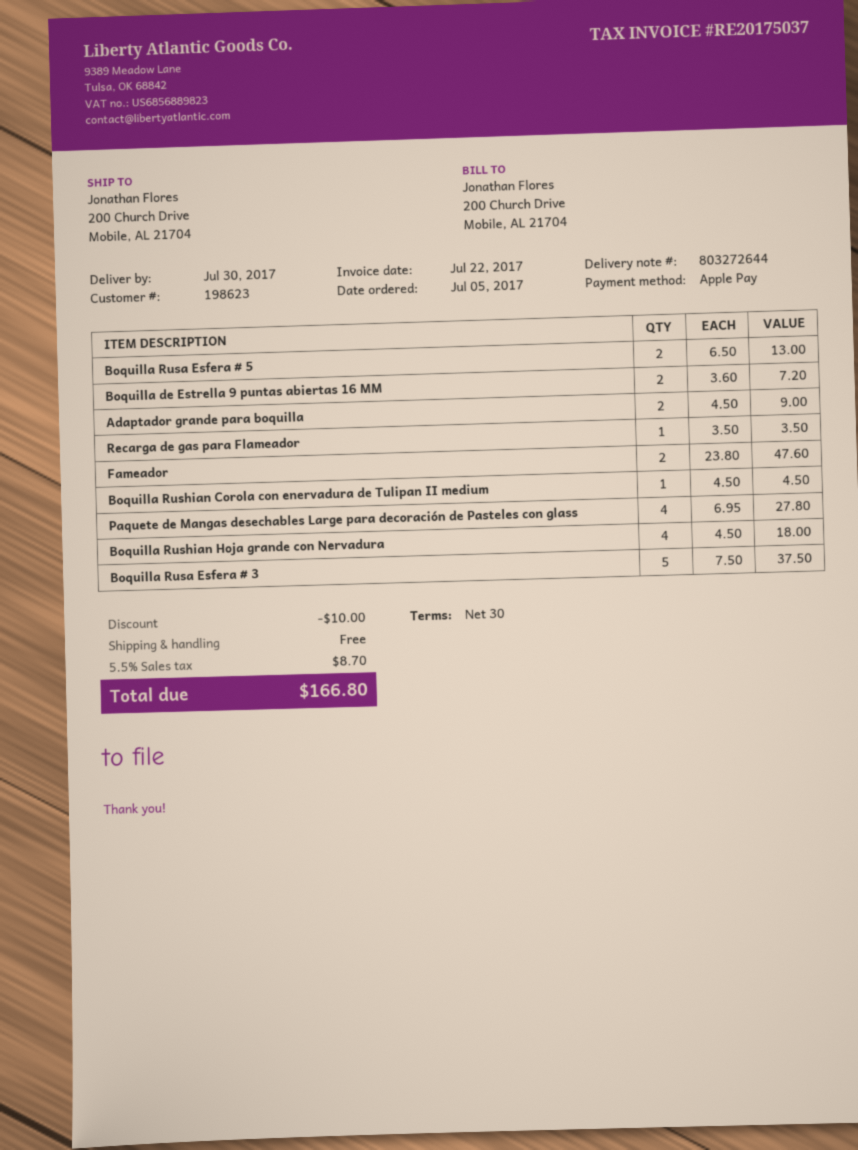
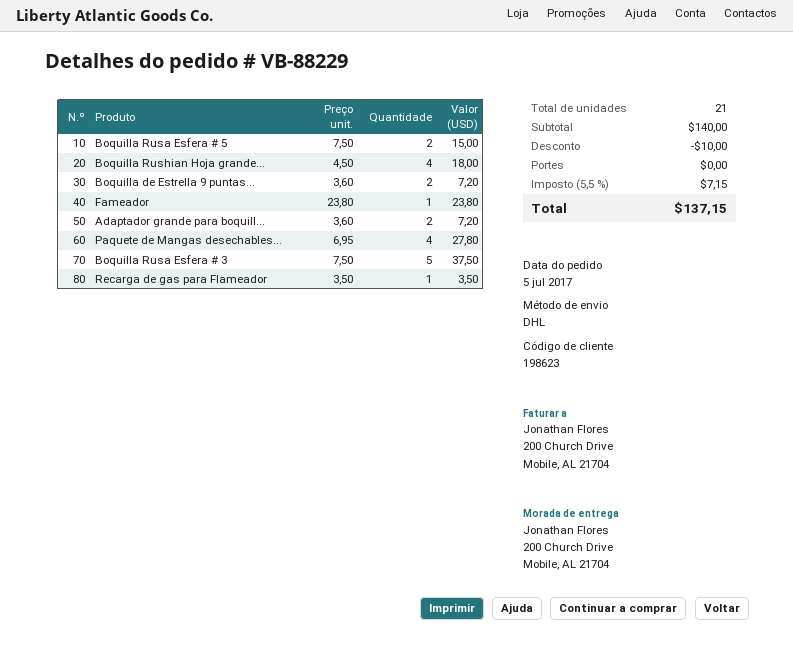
Boquilla Rusa Esfera # 5: 2 x 6.50 = 13.00 -> 2 x 7.50 = 15.00
Adaptador grande para boquilla: 2 x 4.50 = 9.00 -> 2 x 3.60 = 7.20
Fameador: 2 x 23.80 = 47.60 -> 1 x 23.80 = 23.80
Boquilla Rushian Corola con enervadura de Tulipan II medium: 1 x 4.50 = 4.50 -> none
tax: 5.5% = 8.70 -> 5.5% = 7.15
total: 166.80 -> 137.15

